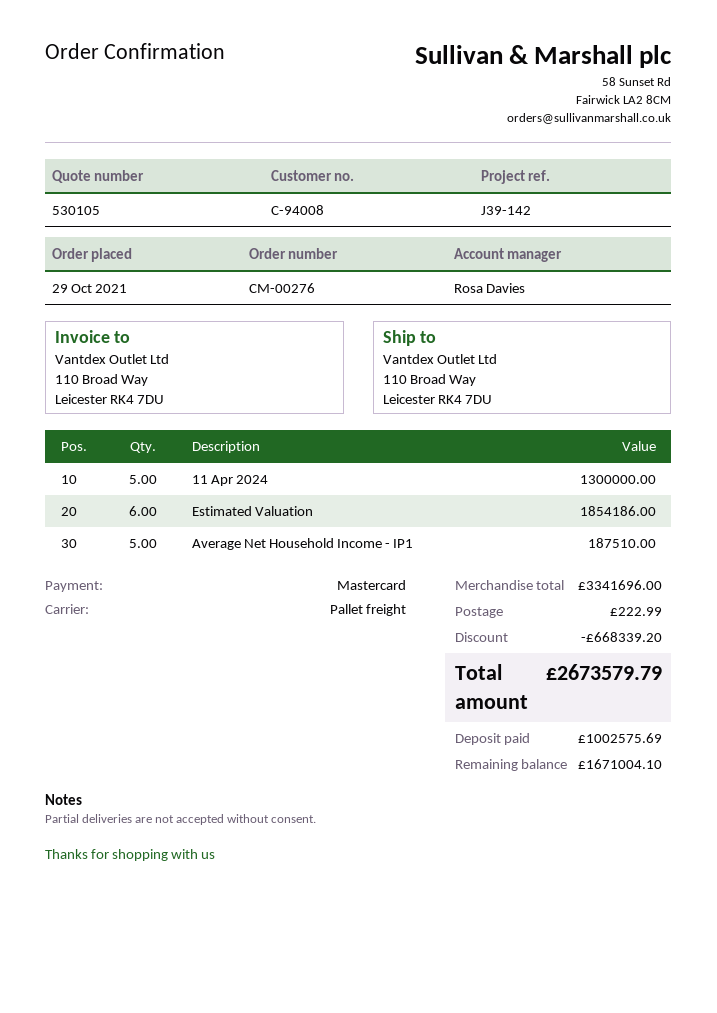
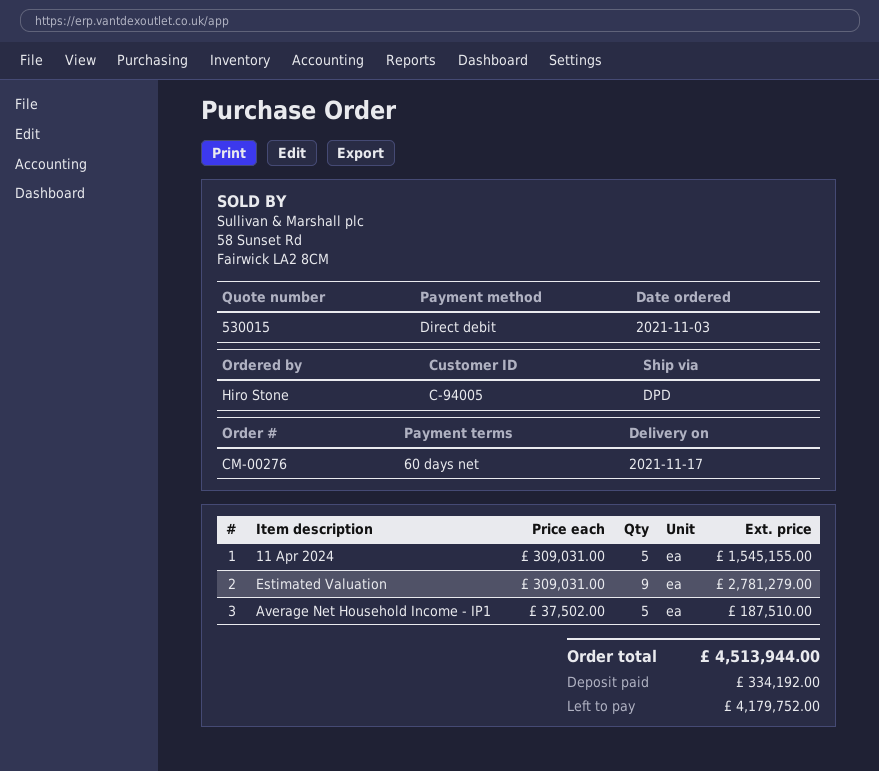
quote number: 530105 -> 530015
order date: 2021-10-29 -> 2021-11-03
customer number: C-94008 -> C-94005
payment method: Mastercard -> direct debit
shipping method: pallet freight -> DPD
11 Apr 2024: 5 for 1300000.00 -> 5 for 1545155.00
Estimated Valuation: 6 for 1854186.00 -> 9 for 2781279.00
discount: 668339.20 -> none
shipping: 222.99 -> none
total: 2673579.79 -> 4513944.00
deposit: 1002575.69 -> 334192.00
balance: 1671004.10 -> 4179752.00

